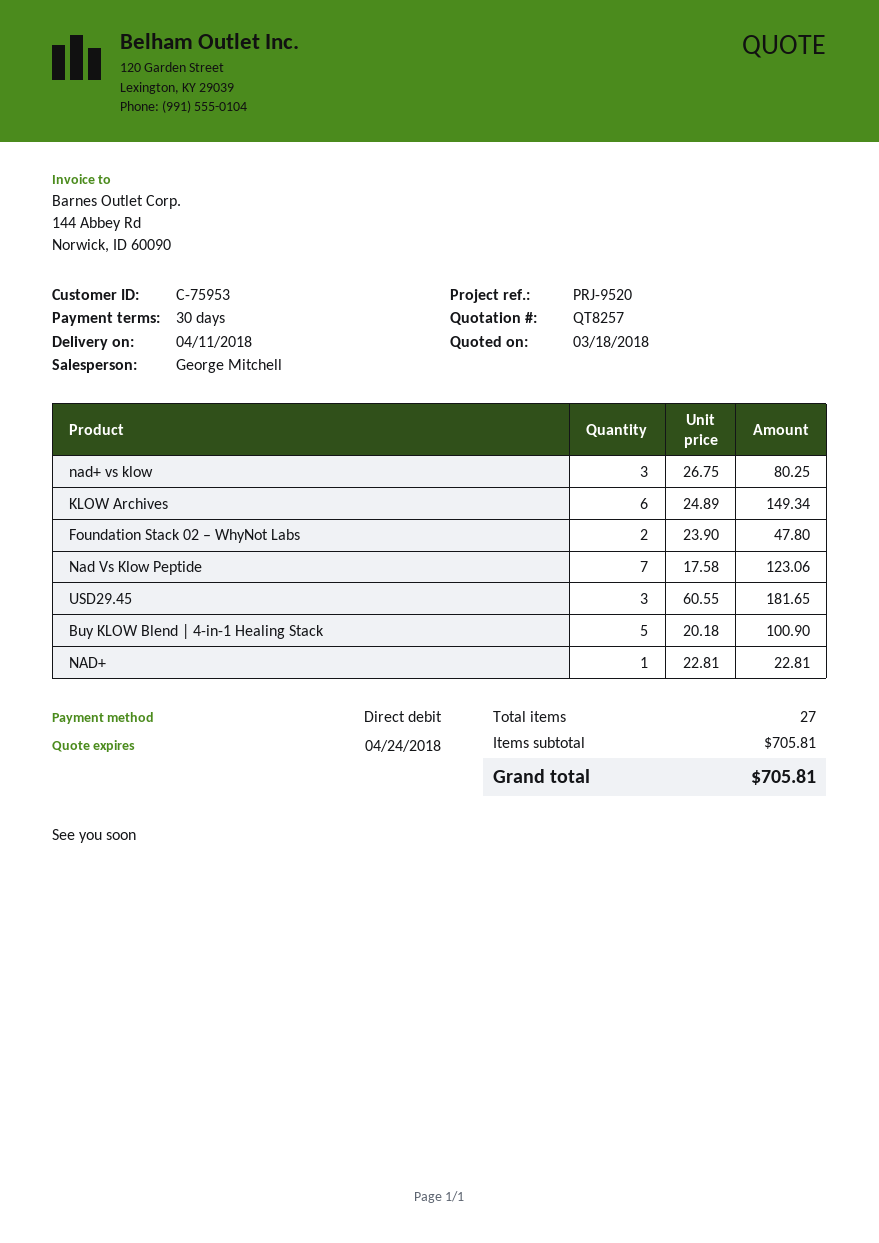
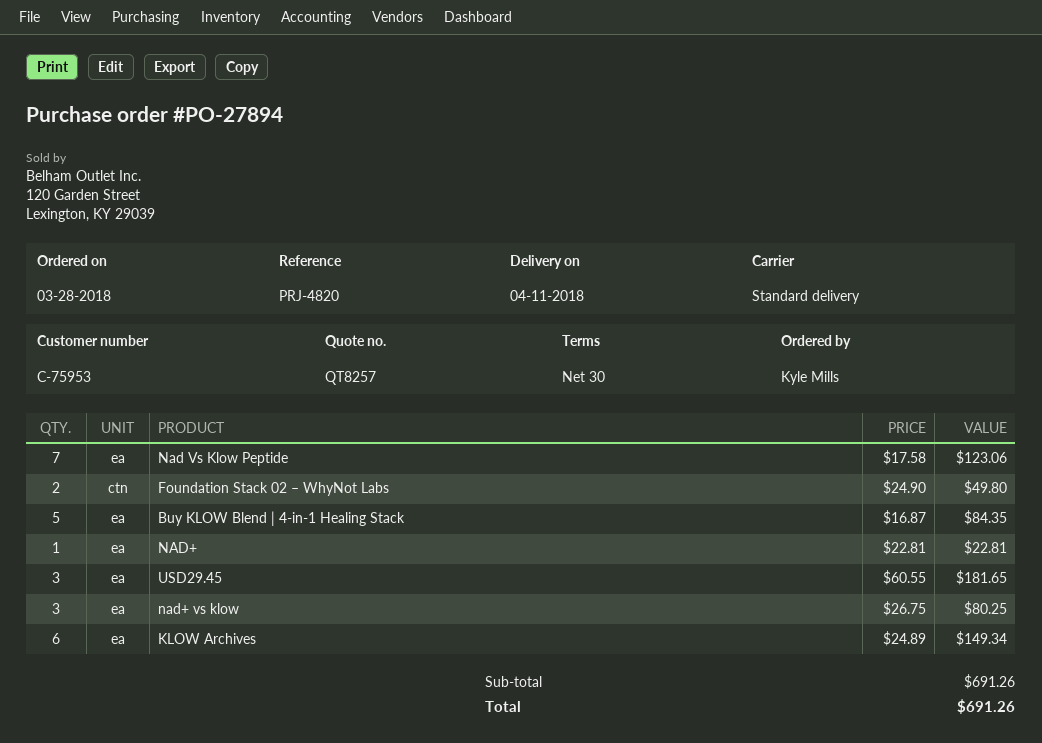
reference: PRJ-9520 -> PRJ-4820
Foundation Stack 02 – WhyNot Labs: 2 x 23.90 = 47.80 -> 2 x 24.90 = 49.80
Buy KLOW Blend | 4-in-1 Healing Stack: 5 x 20.18 = 100.90 -> 5 x 16.87 = 84.35
subtotal: 705.81 -> 691.26
total: 705.81 -> 691.26

